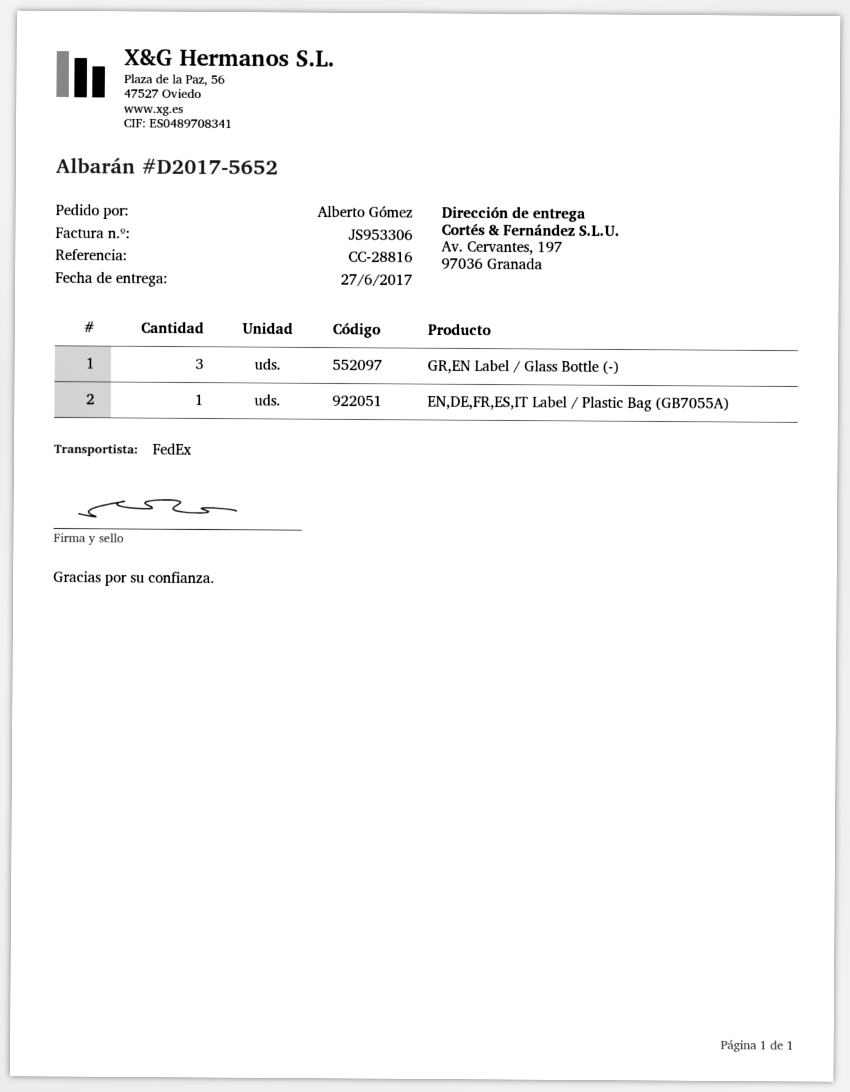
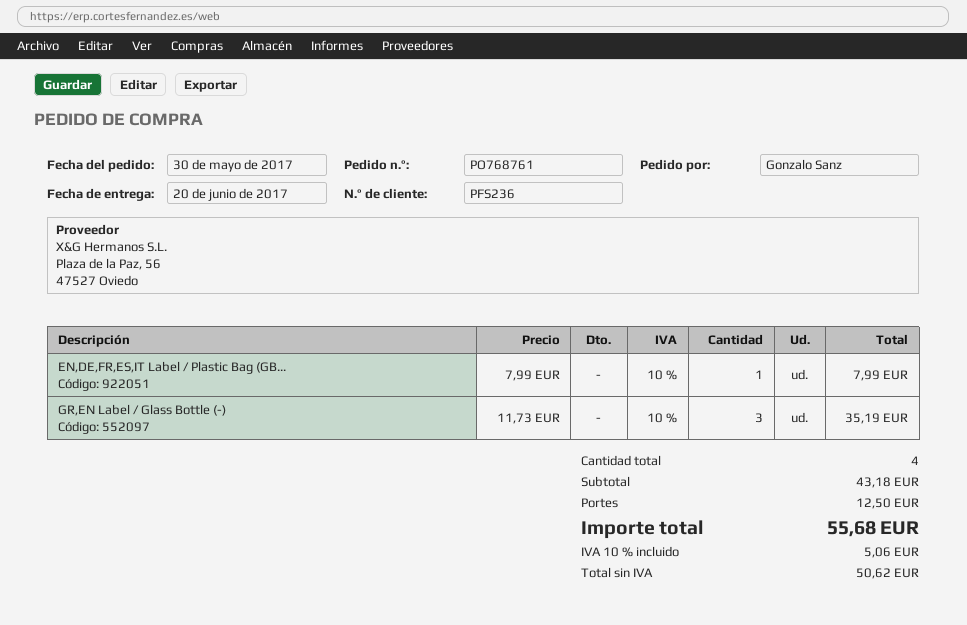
delivery date: 2017-06-27 -> 2017-06-20
ordered by: Alberto Gómez -> Gonzalo Sanz

